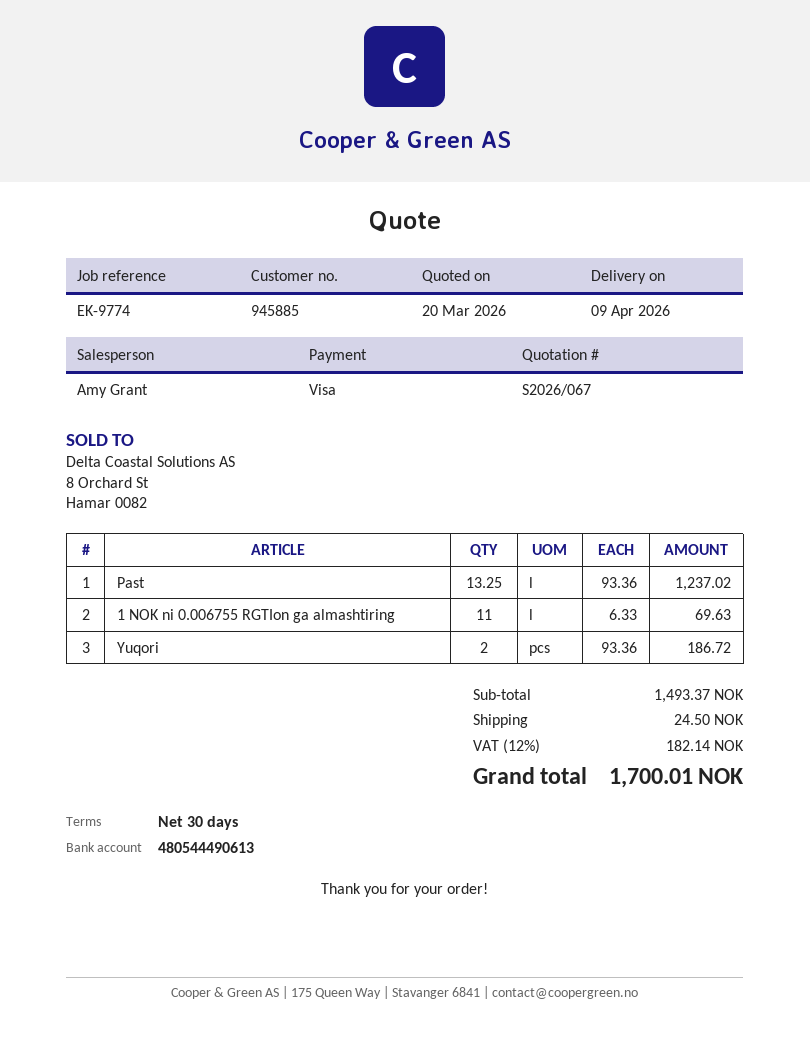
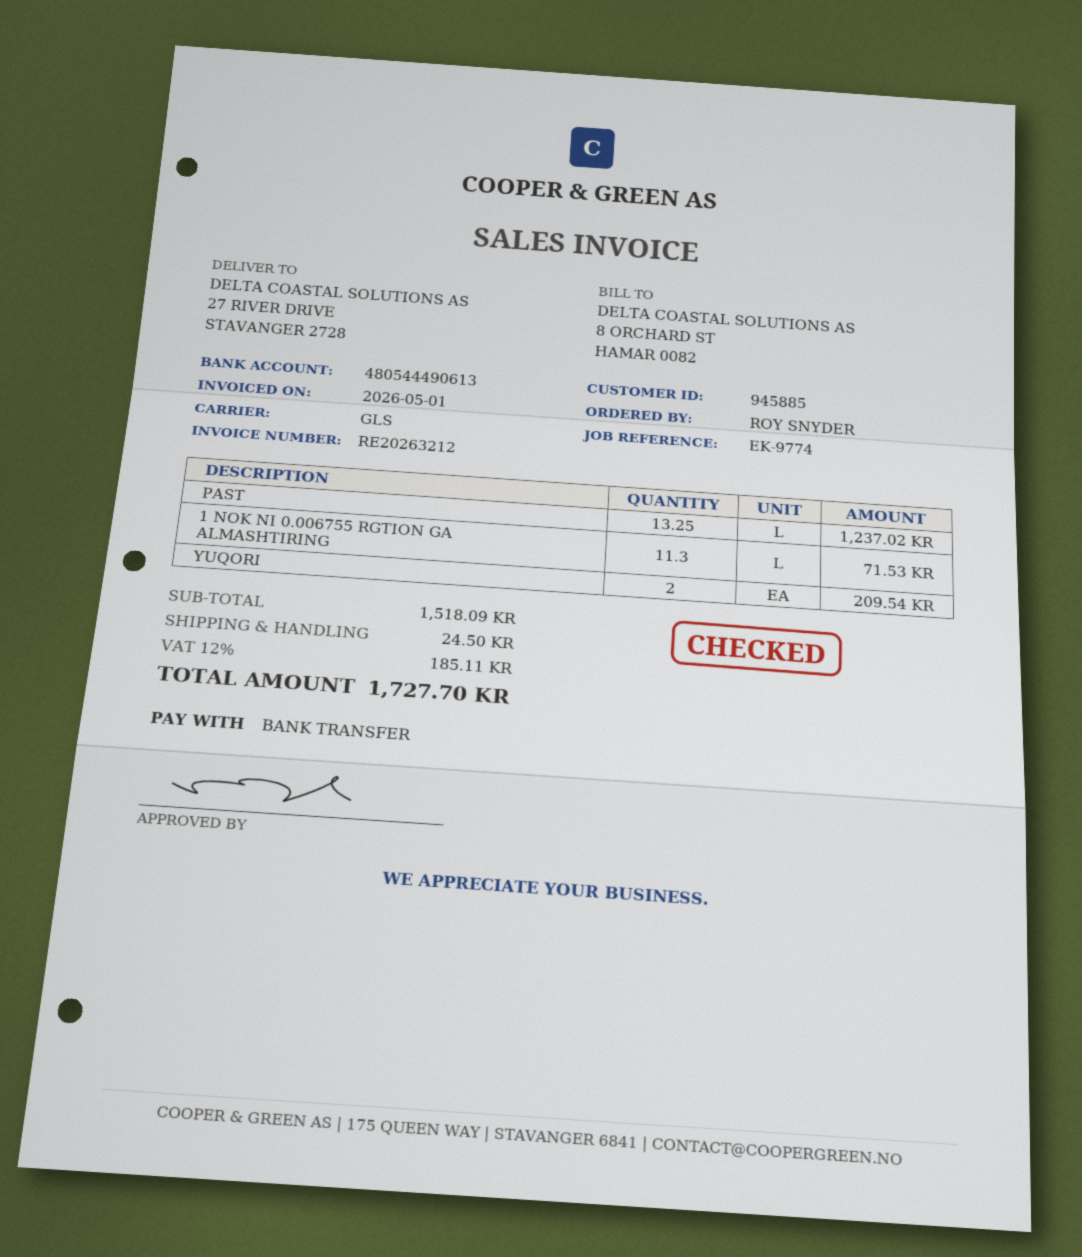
payment method: Visa -> bank transfer
1 NOK ni 0.006755 RGTIon ga almashtiring: 11 for 69.63 -> 11.3 for 71.53
Yuqori: 2 for 186.72 -> 2 for 209.54
subtotal: 1493.37 -> 1518.09
tax: 12% = 182.14 -> 12% = 185.11
total: 1700.01 -> 1727.70

